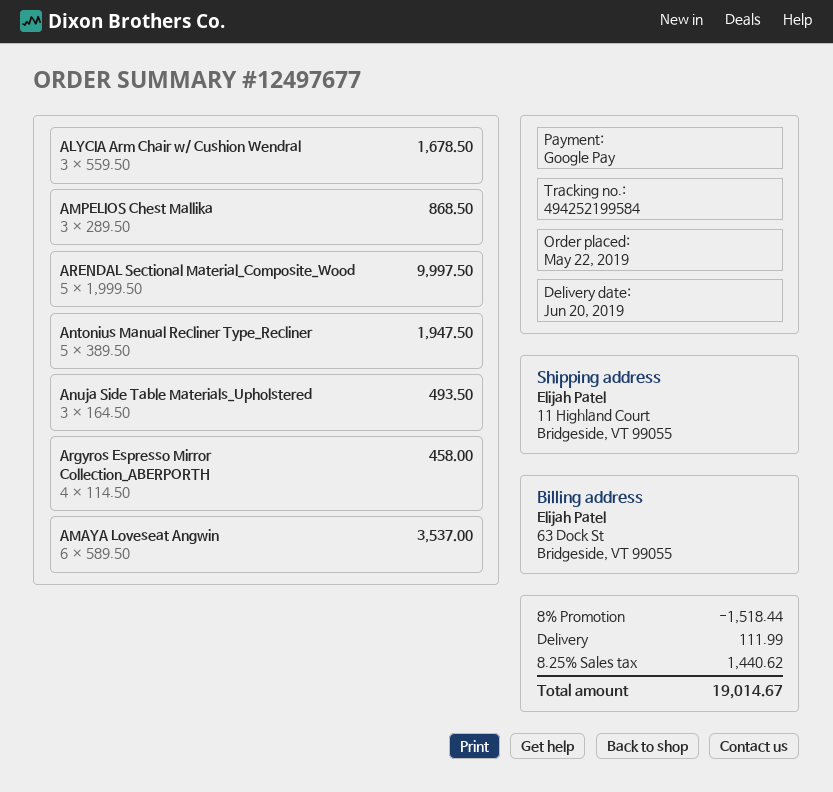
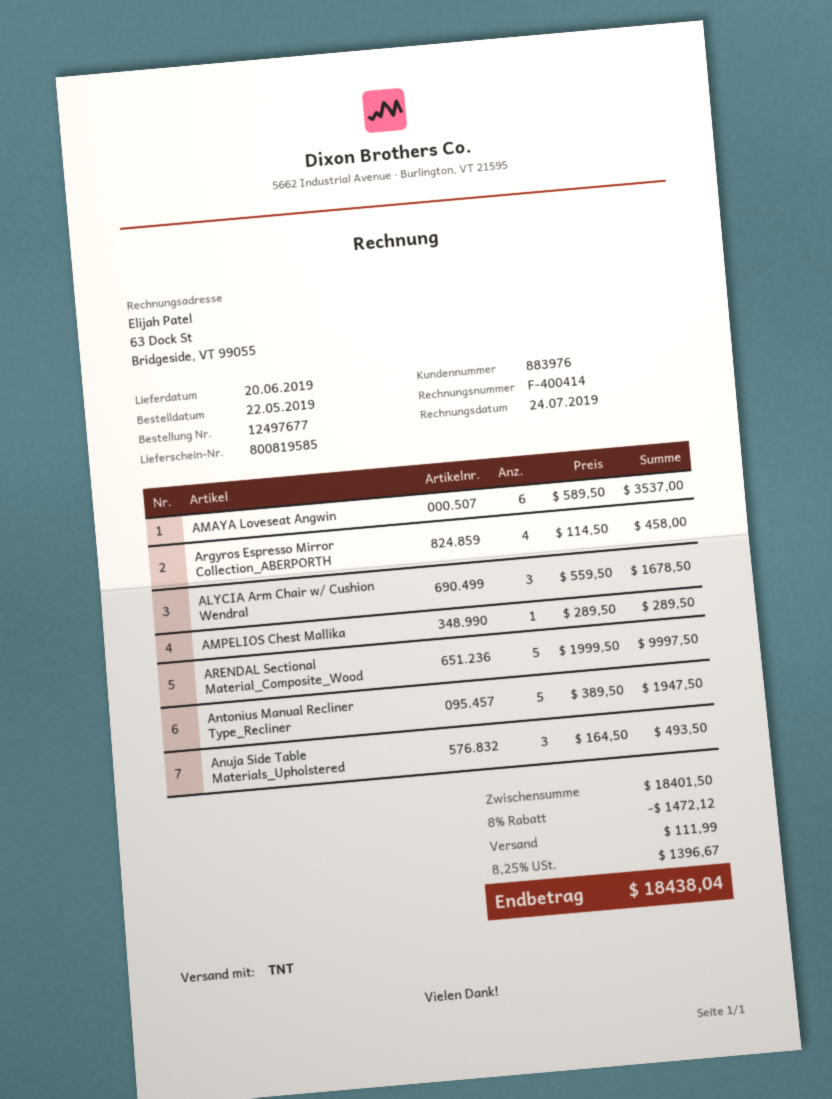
AMPELIOS Chest Mallika: 3 x 289.50 = 868.50 -> 1 x 289.50 = 289.50
discount: 8% = 1518.44 -> 8% = 1472.12
tax: 8.25% = 1440.62 -> 8.25% = 1396.67
total: 19014.67 -> 18438.04

